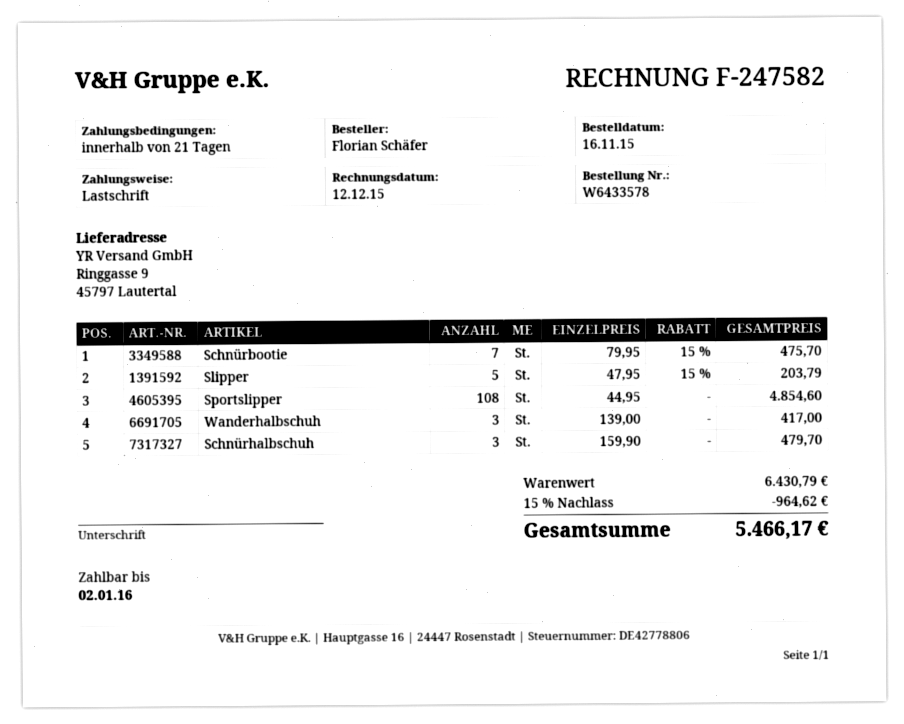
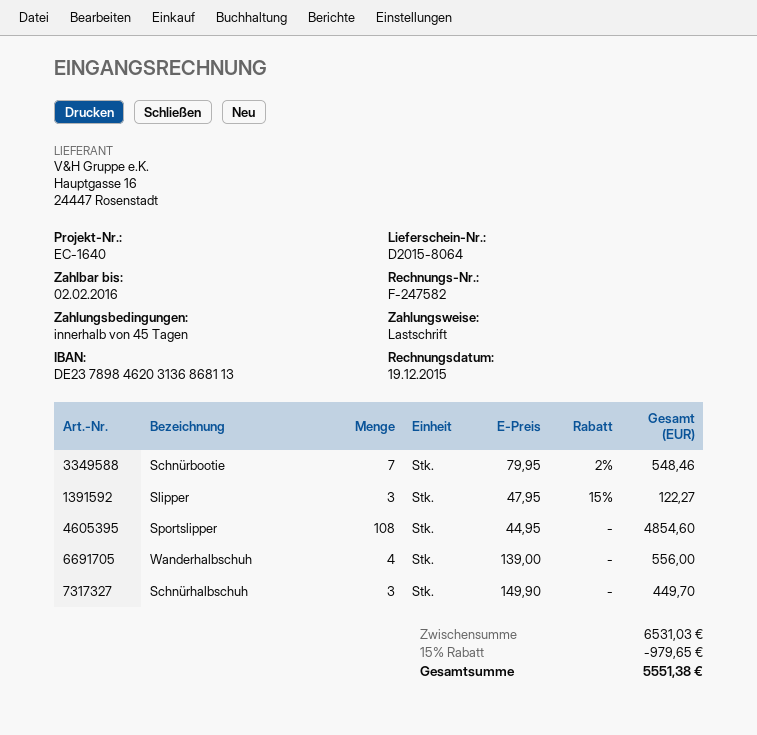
invoice date: 2015-12-12 -> 2015-12-19
payment terms: 21 days -> 45 days
due date: 2016-01-02 -> 2016-02-02
Schnürbootie: 7 x 79.95 - 15% = 475.70 -> 7 x 79.95 - 2% = 548.46
Slipper: 5 x 47.95 - 15% = 203.79 -> 3 x 47.95 - 15% = 122.27
Wanderhalbschuh: 3 x 139.00 = 417.00 -> 4 x 139.00 = 556.00
Schnürhalbschuh: 3 x 159.90 = 479.70 -> 3 x 149.90 = 449.70
subtotal: 6430.79 -> 6531.03
discount: 15% = 964.62 -> 15% = 979.65
total: 5466.17 -> 5551.38

